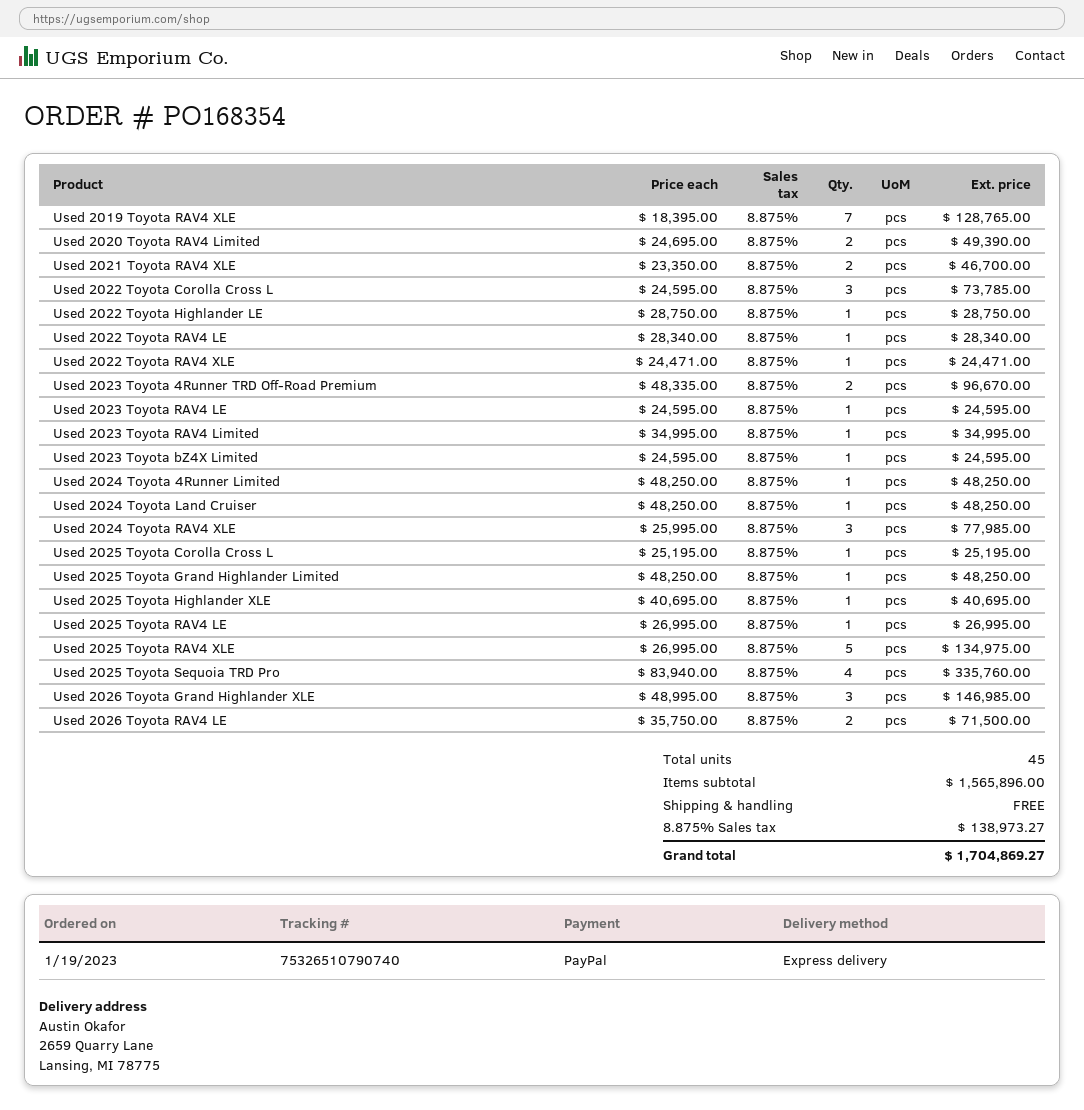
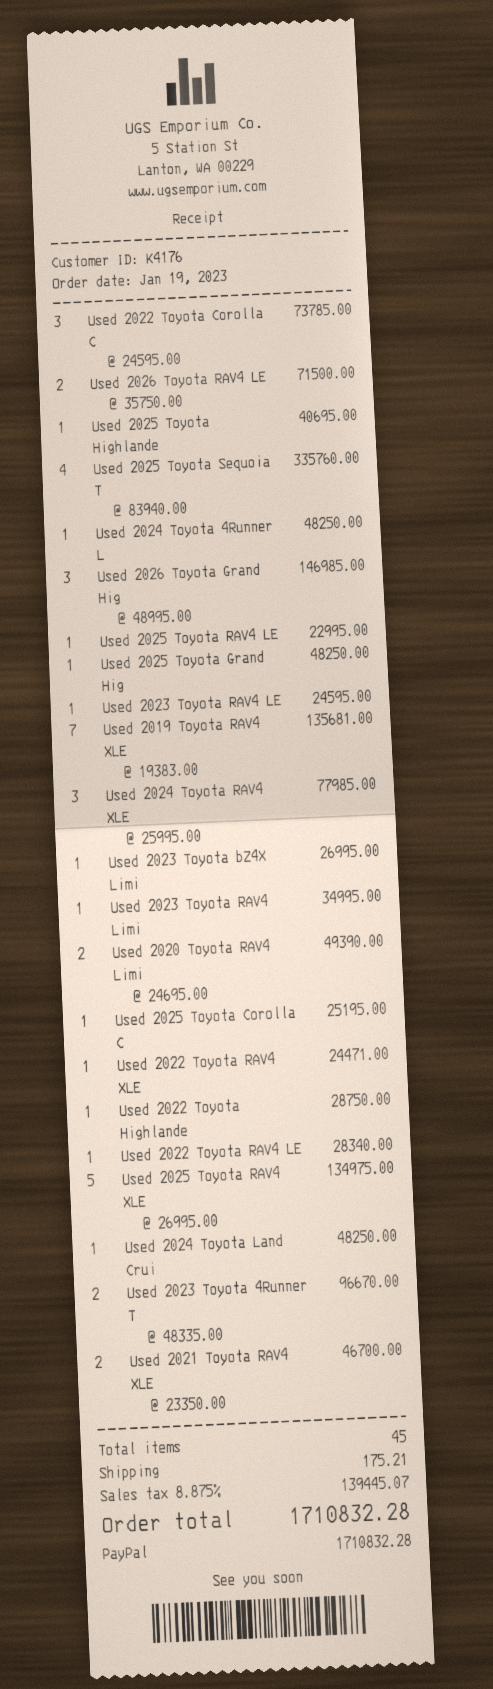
Used 2019 Toyota RAV4 XLE: 7 x 18395.00 = 128765.00 -> 7 x 19383.00 = 135681.00
Used 2023 Toyota bZ4X Limited: 1 x 24595.00 = 24595.00 -> 1 x 26995.00 = 26995.00
Used 2025 Toyota RAV4 LE: 1 x 26995.00 = 26995.00 -> 1 x 22995.00 = 22995.00
shipping: 0.00 -> 175.21
tax: 8.875% = 138973.27 -> 8.875% = 139445.07
total: 1704869.27 -> 1710832.28

